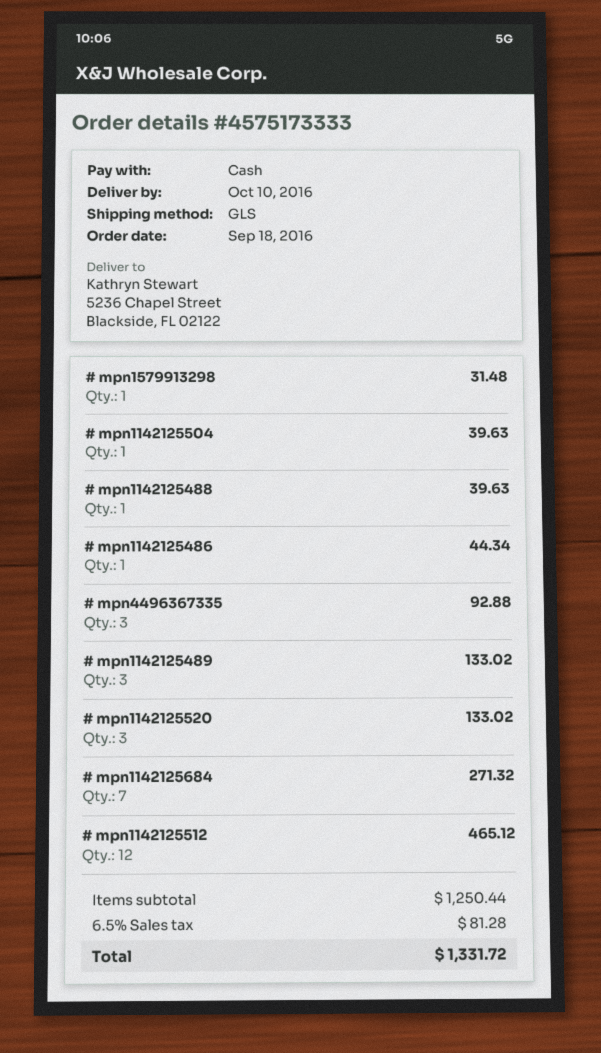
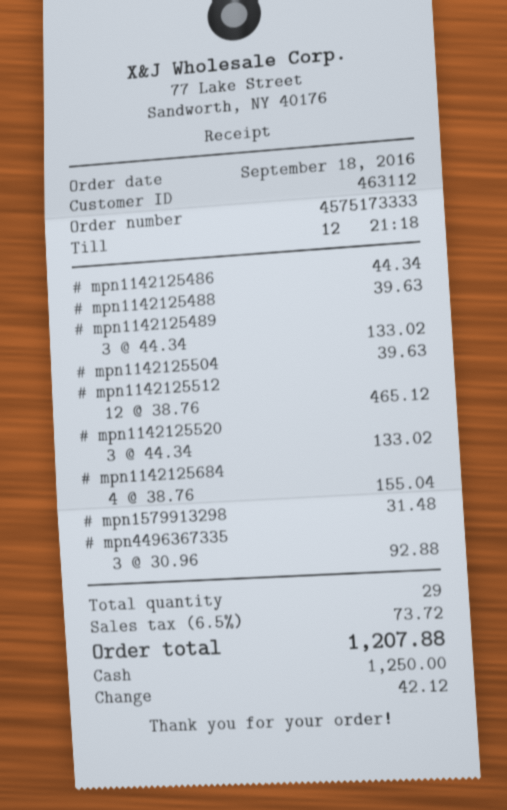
# mpn1142125684: 7 for 271.32 -> 4 for 155.04
tax: 6.5% = 81.28 -> 6.5% = 73.72
total: 1331.72 -> 1207.88

